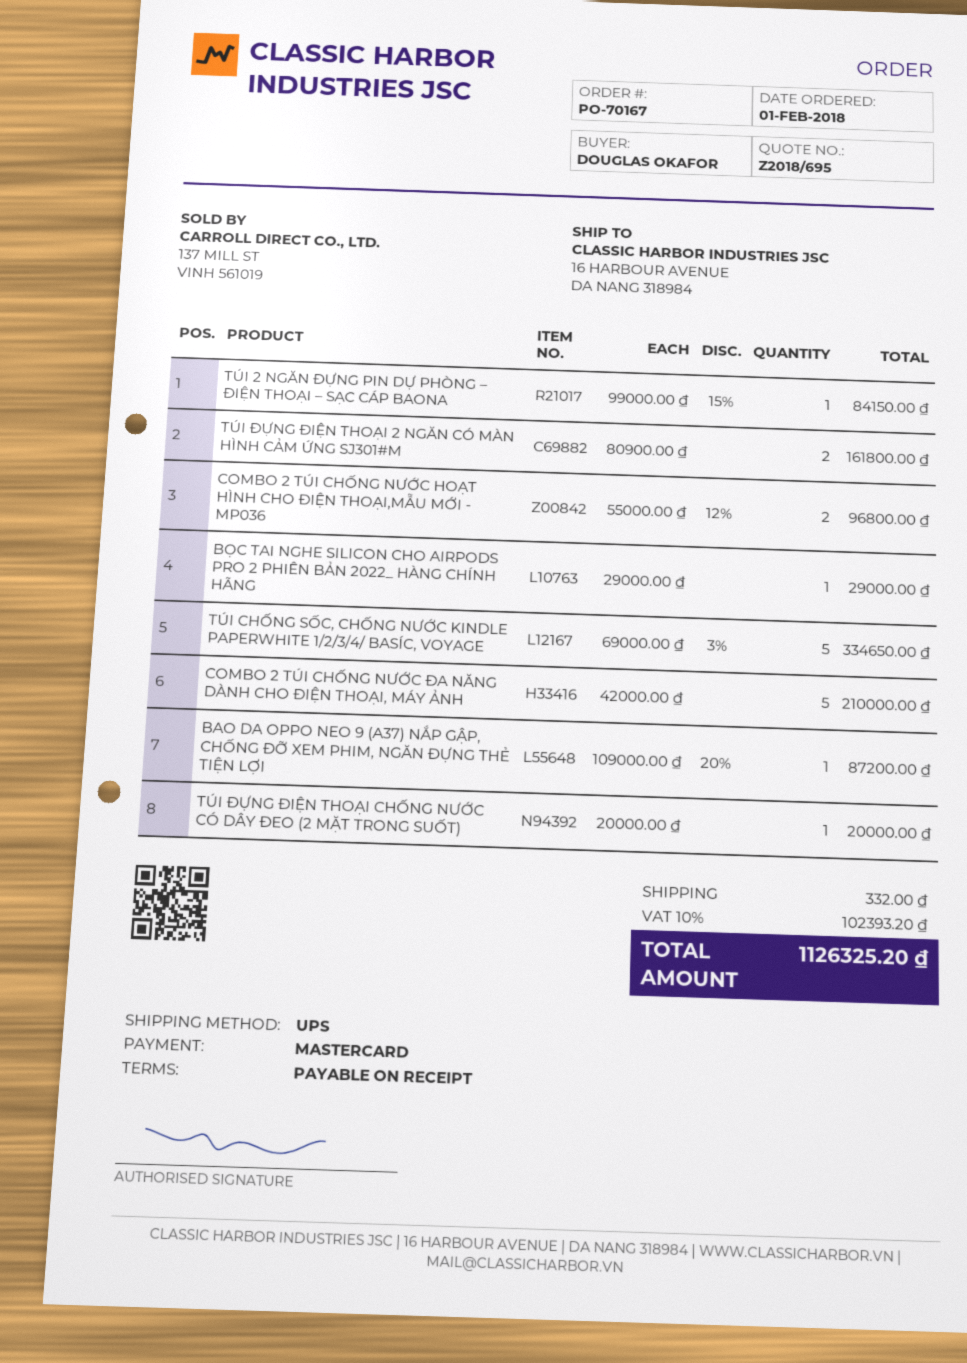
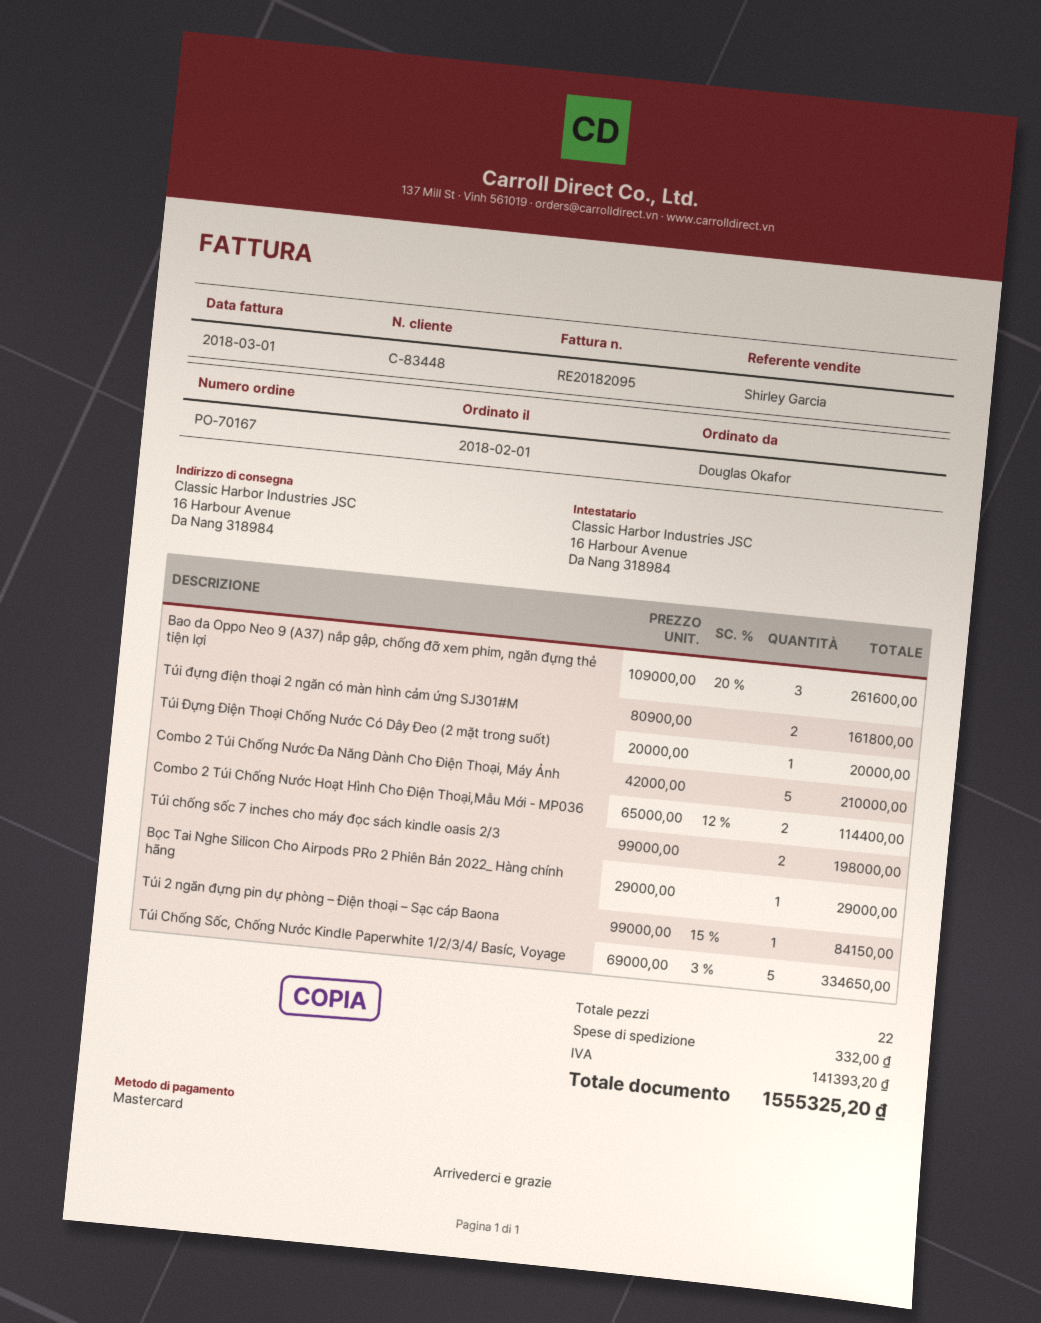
COMBO 2 TÚI CHỐNG NƯỚC HOẠT HÌNH CHO ĐIỆN THOẠI,MẪU MỚI - MP036: 2 x 55000.00 - 12% = 96800.00 -> 2 x 65000.00 - 12% = 114400.00
BAO DA OPPO NEO 9 (A37) NẮP GẬP, CHỐNG ĐỠ XEM PHIM, NGĂN ĐỰNG THẺ TIỆN LỢI: 1 x 109000.00 - 20% = 87200.00 -> 3 x 109000.00 - 20% = 261600.00
Túi chống sốc 7 inches cho máy đọc sách kindle oasis 2/3: none -> 2 x 99000.00 = 198000.00
tax: 102393.20 -> 141393.20
total: 1126325.20 -> 1555325.20

